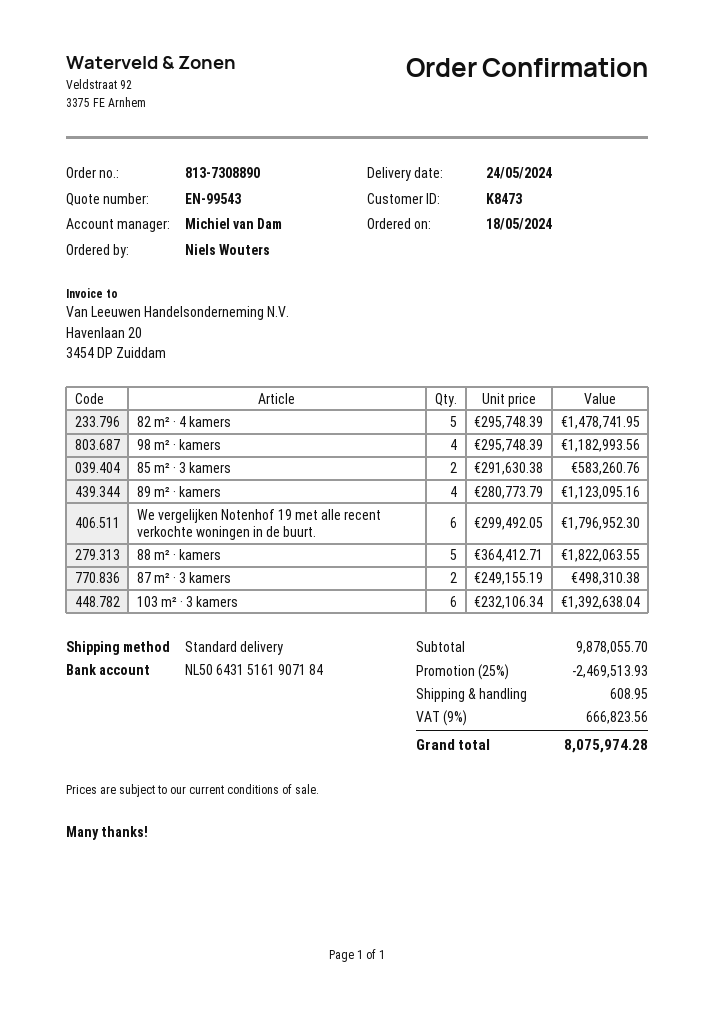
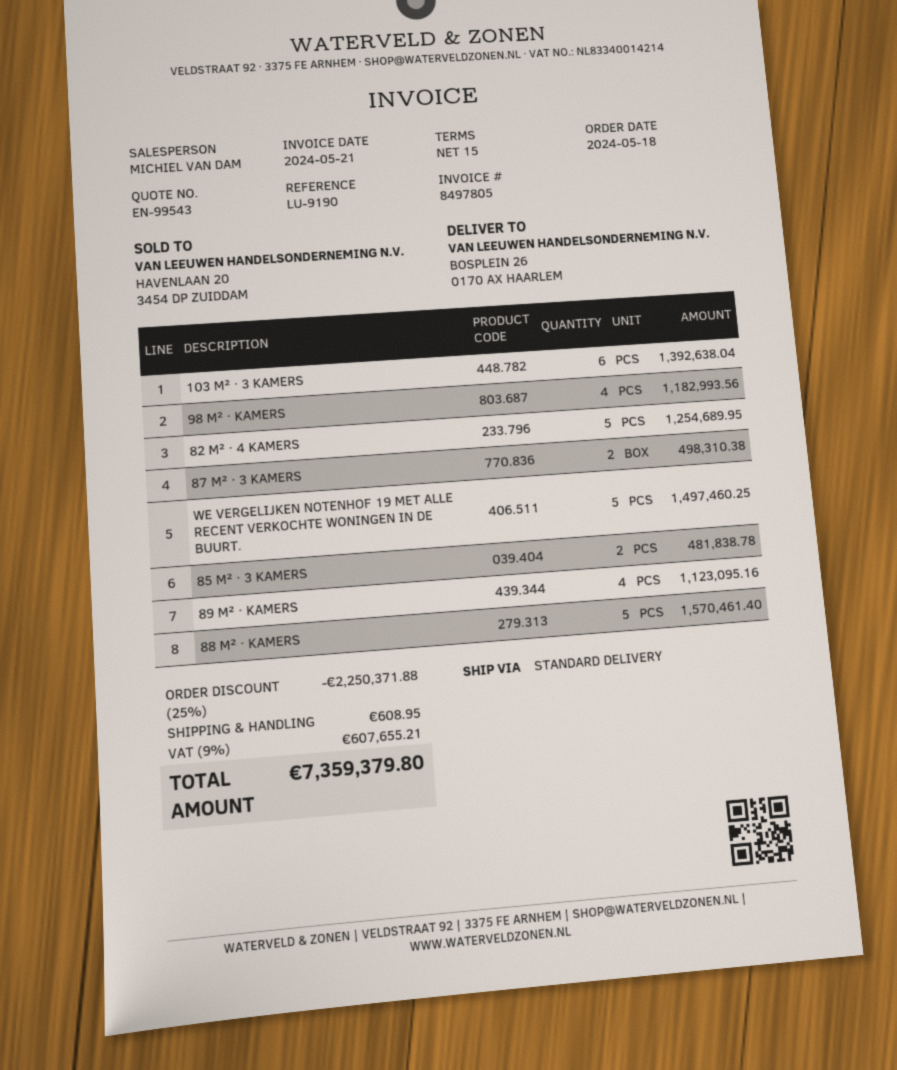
82 m² · 4 kamers: 5 for 1478741.95 -> 5 for 1254689.95
85 m² · 3 kamers: 2 for 583260.76 -> 2 for 481838.78
We vergelijken Notenhof 19 met alle recent verkochte woningen in de buurt.: 6 for 1796952.30 -> 5 for 1497460.25
88 m² · kamers: 5 for 1822063.55 -> 5 for 1570461.40
discount: 25% = 2469513.93 -> 25% = 2250371.88
tax: 9% = 666823.56 -> 9% = 607655.21
total: 8075974.28 -> 7359379.80

